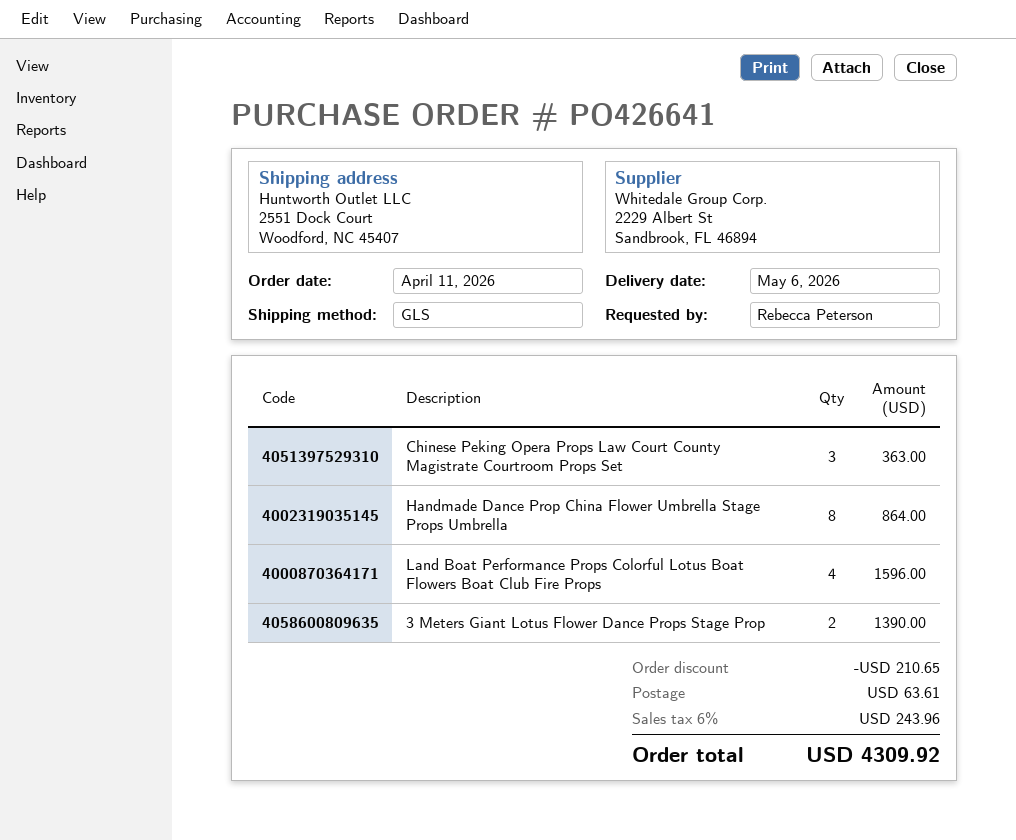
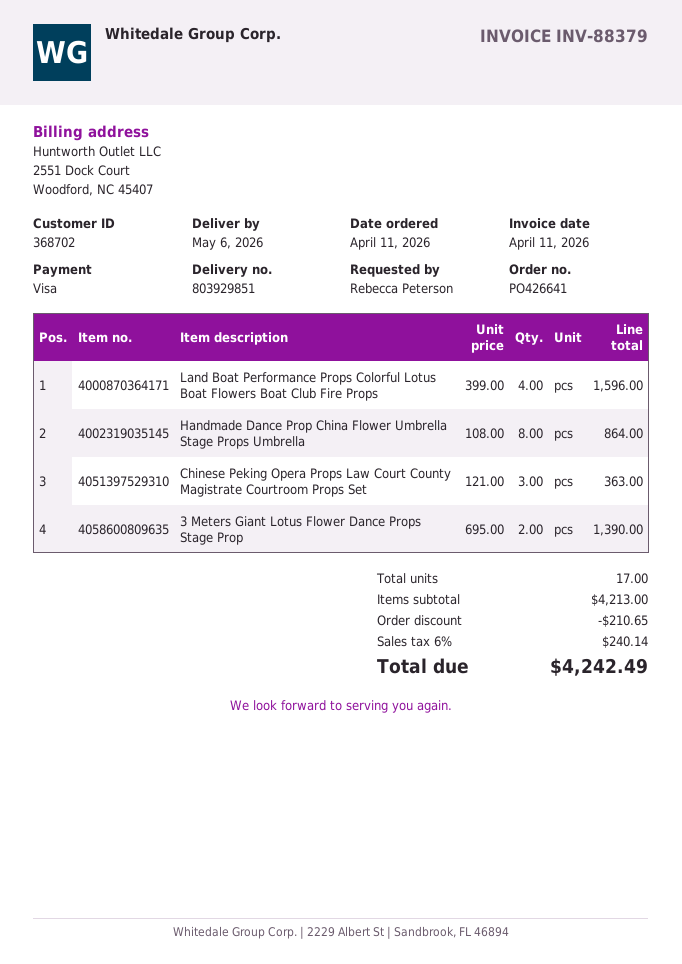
shipping: 63.61 -> none
tax: 6% = 243.96 -> 6% = 240.14
total: 4309.92 -> 4242.49

